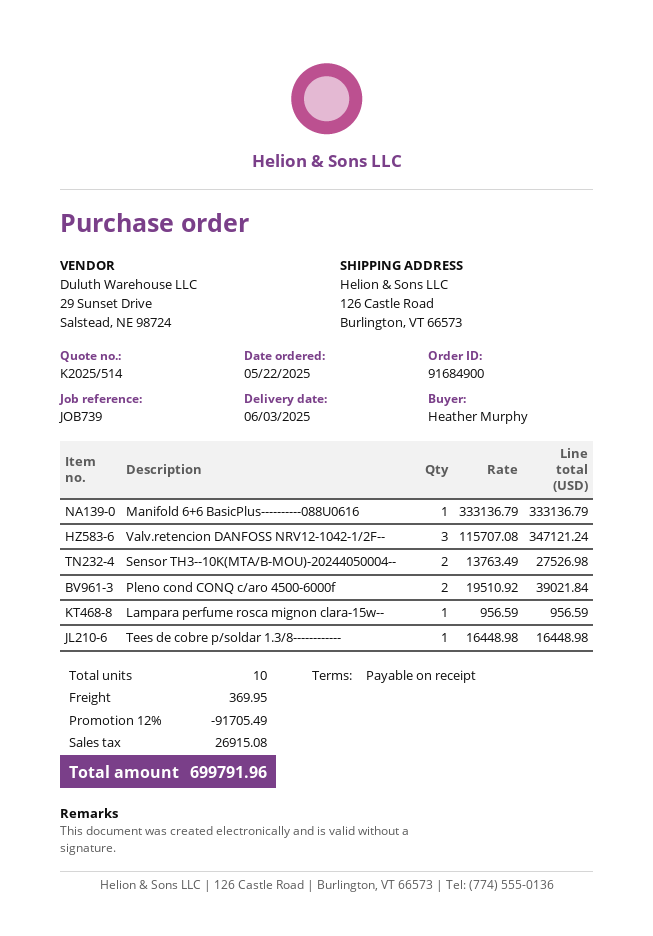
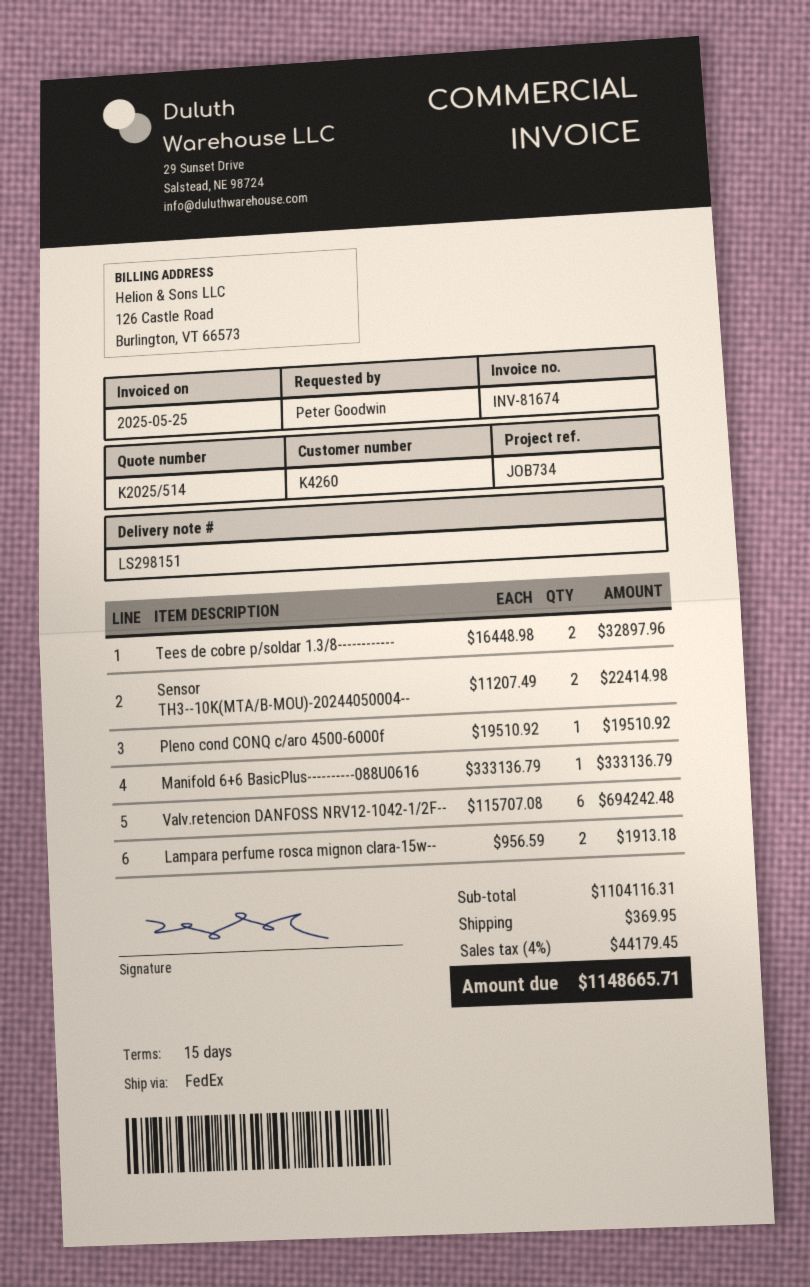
payment terms: on receipt -> 15 days
reference: JOB739 -> JOB734
ordered by: Heather Murphy -> Peter Goodwin
Valv.retencion DANFOSS NRV12-1042-1/2F--: 3 x 115707.08 = 347121.24 -> 6 x 115707.08 = 694242.48
Sensor TH3--10K(MTA/B-MOU)-20244050004--: 2 x 13763.49 = 27526.98 -> 2 x 11207.49 = 22414.98
Pleno cond CONQ c/aro 4500-6000f: 2 x 19510.92 = 39021.84 -> 1 x 19510.92 = 19510.92
Lampara perfume rosca mignon clara-15w--: 1 x 956.59 = 956.59 -> 2 x 956.59 = 1913.18
Tees de cobre p/soldar 1.3/8------------: 1 x 16448.98 = 16448.98 -> 2 x 16448.98 = 32897.96
discount: 12% = 91705.49 -> none
tax: 26915.08 -> 44179.45
total: 699791.96 -> 1148665.71

